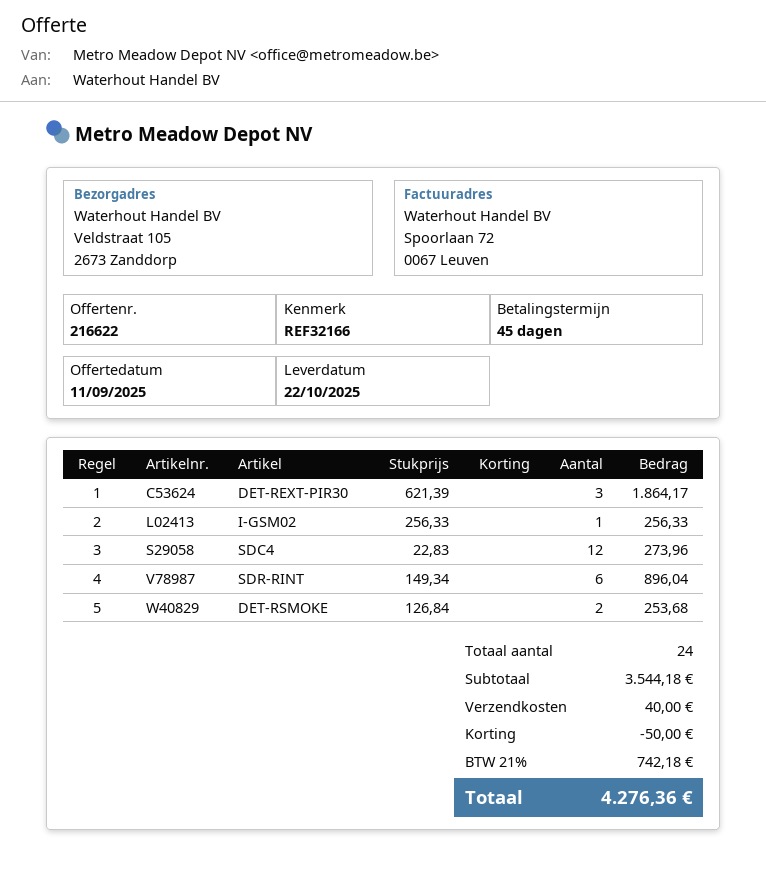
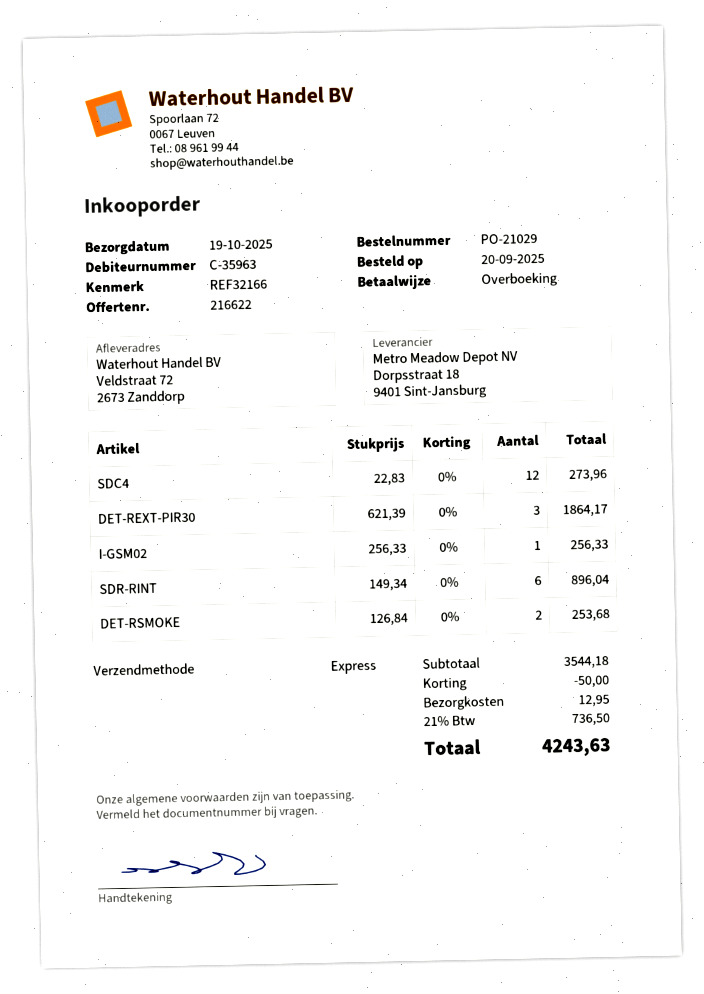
delivery date: 2025-10-22 -> 2025-10-19
ship to: Veldstraat 105, 2673 Zanddorp -> Veldstraat 72, 2673 Zanddorp
shipping: 40.00 -> 12.95
tax: 21% = 742.18 -> 21% = 736.50
total: 4276.36 -> 4243.63

